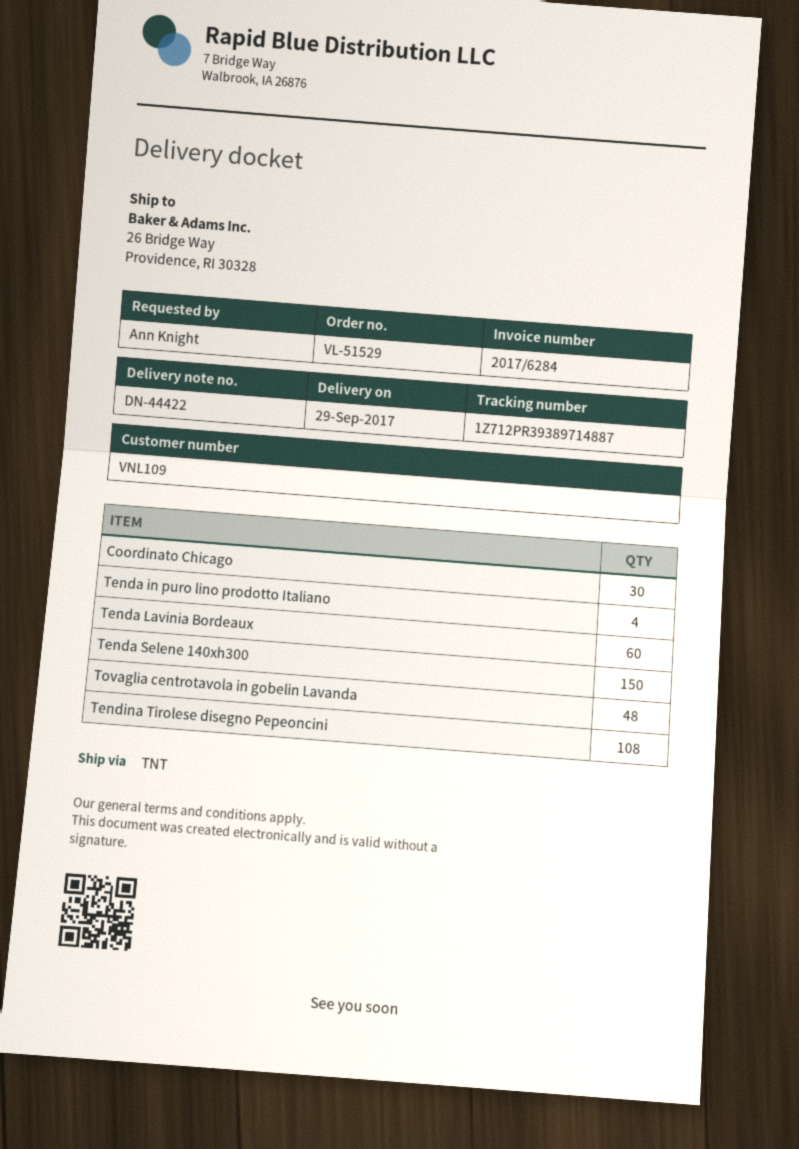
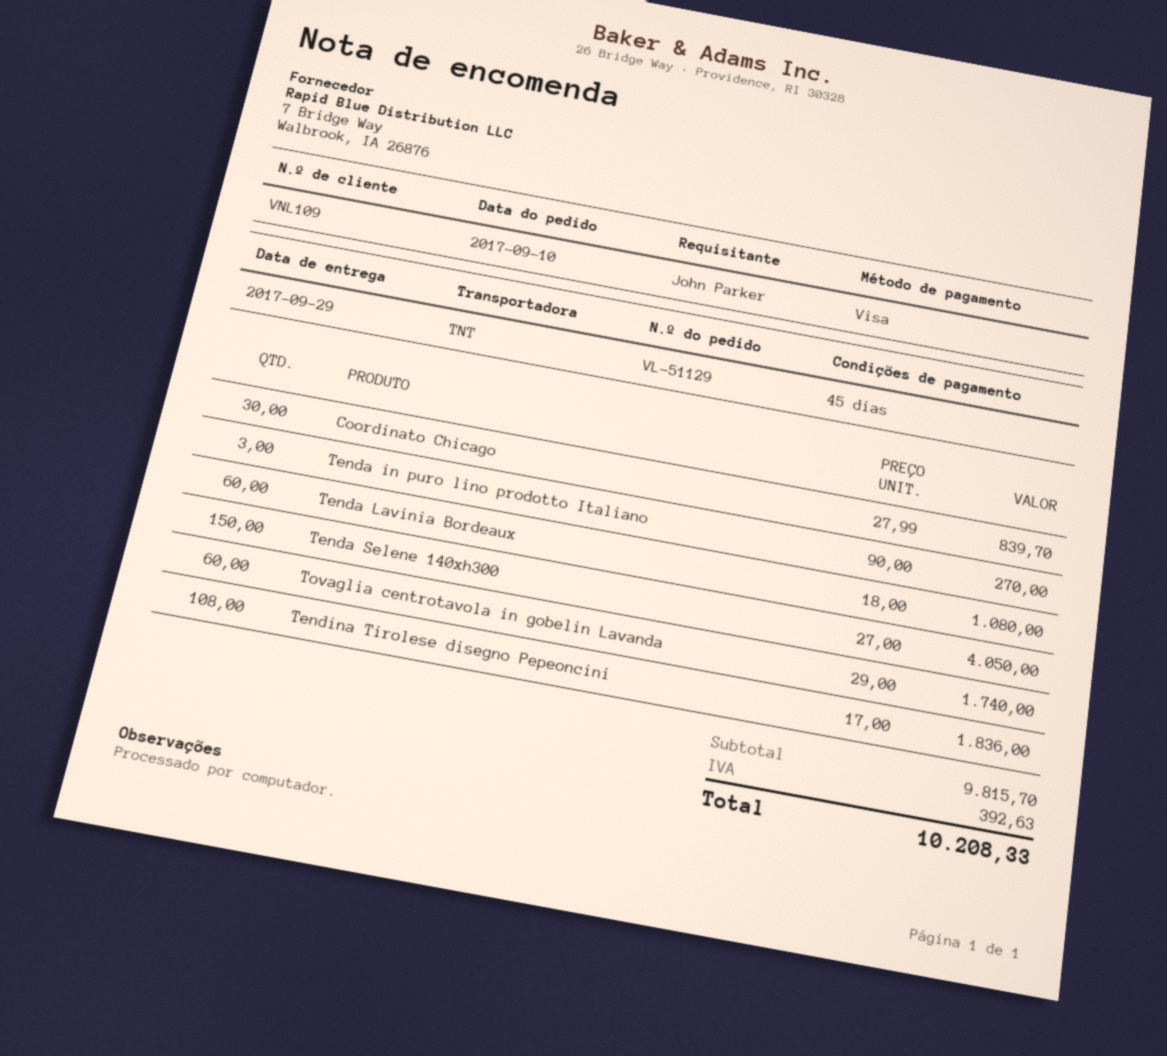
order number: VL-51529 -> VL-51129
ordered by: Ann Knight -> John Parker
Tenda in puro lino prodotto Italiano: 4 -> 3
Tovaglia centrotavola in gobelin Lavanda: 48 -> 60

